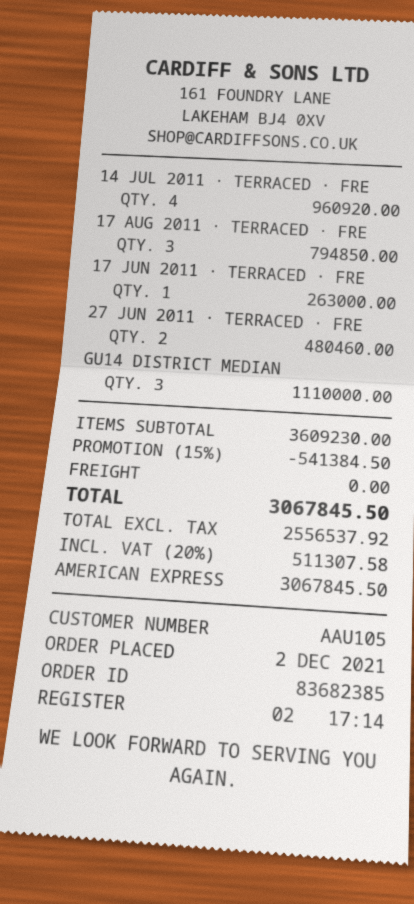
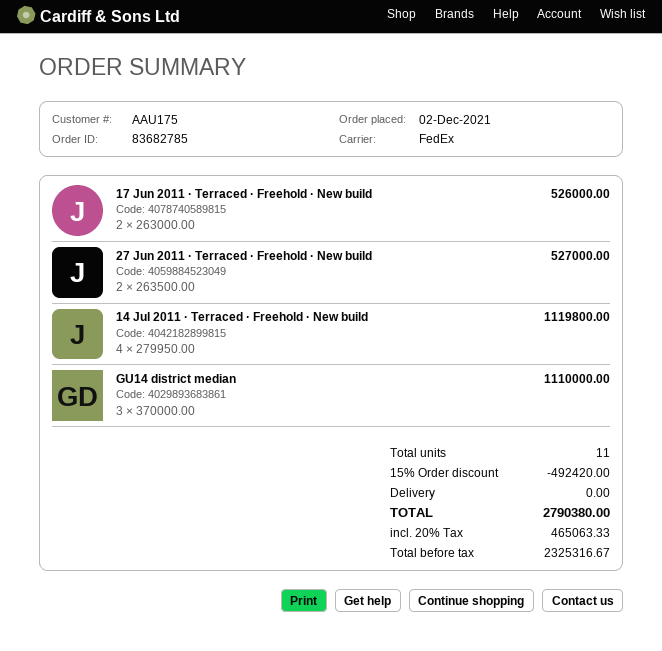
order number: 83682385 -> 83682785
customer number: AAU105 -> AAU175
14 JUL 2011 · TERRACED · FRE: 4 for 960920.00 -> 4 for 1119800.00
17 AUG 2011 · TERRACED · FRE: 3 for 794850.00 -> none
17 JUN 2011 · TERRACED · FRE: 1 for 263000.00 -> 2 for 526000.00
27 JUN 2011 · TERRACED · FRE: 2 for 480460.00 -> 2 for 527000.00
discount: 15% = 541384.50 -> 15% = 492420.00
net: 2556537.92 -> 2325316.67
tax: 20% = 511307.58 -> 20% = 465063.33
total: 3067845.50 -> 2790380.00

